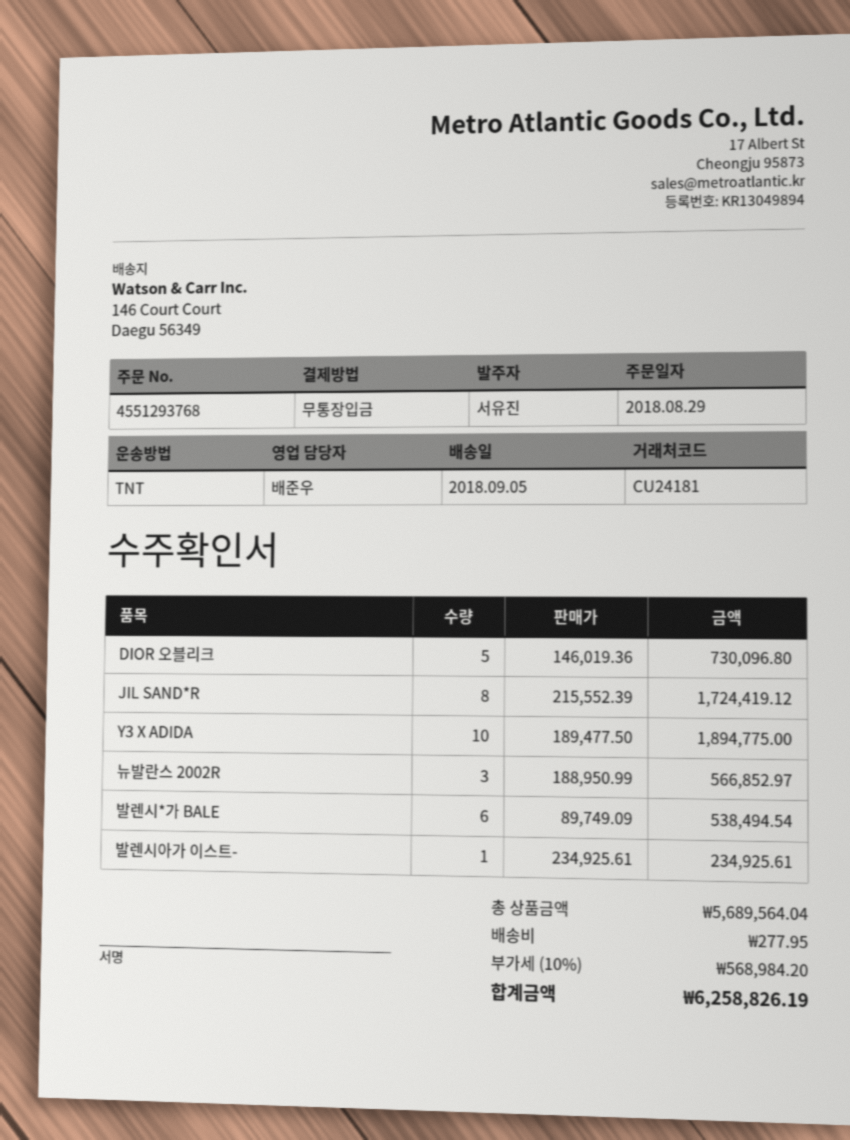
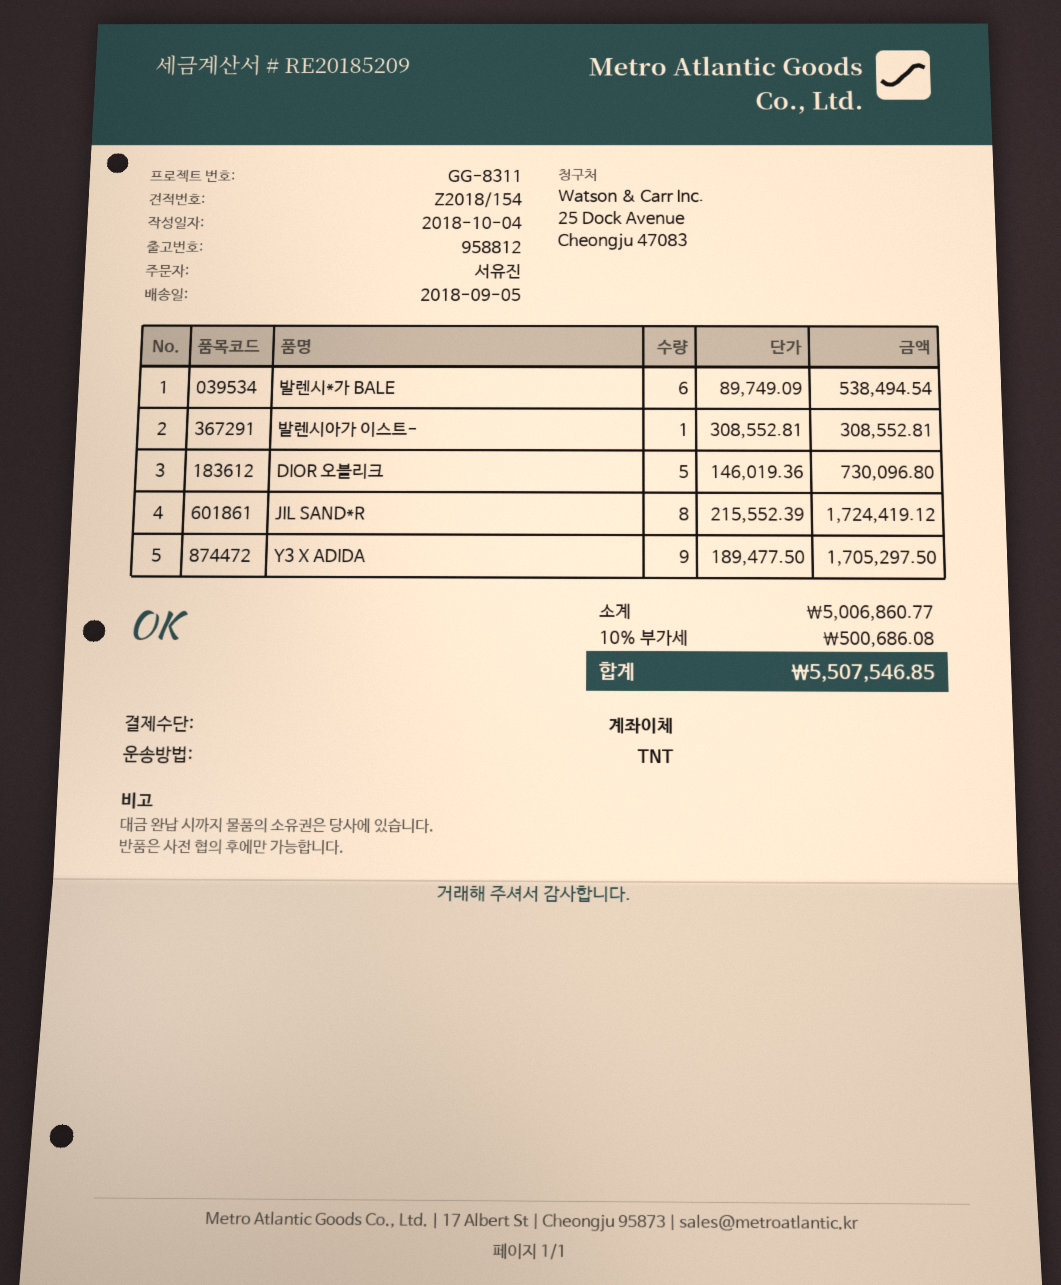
Y3 X ADIDA: 10 x 189477.50 = 1894775.00 -> 9 x 189477.50 = 1705297.50
뉴발란스 2002R: 3 x 188950.99 = 566852.97 -> none
발렌시아가 이스트-: 1 x 234925.61 = 234925.61 -> 1 x 308552.81 = 308552.81
subtotal: 5689564.04 -> 5006860.77
shipping: 277.95 -> none
tax: 10% = 568984.20 -> 10% = 500686.08
total: 6258826.19 -> 5507546.85

